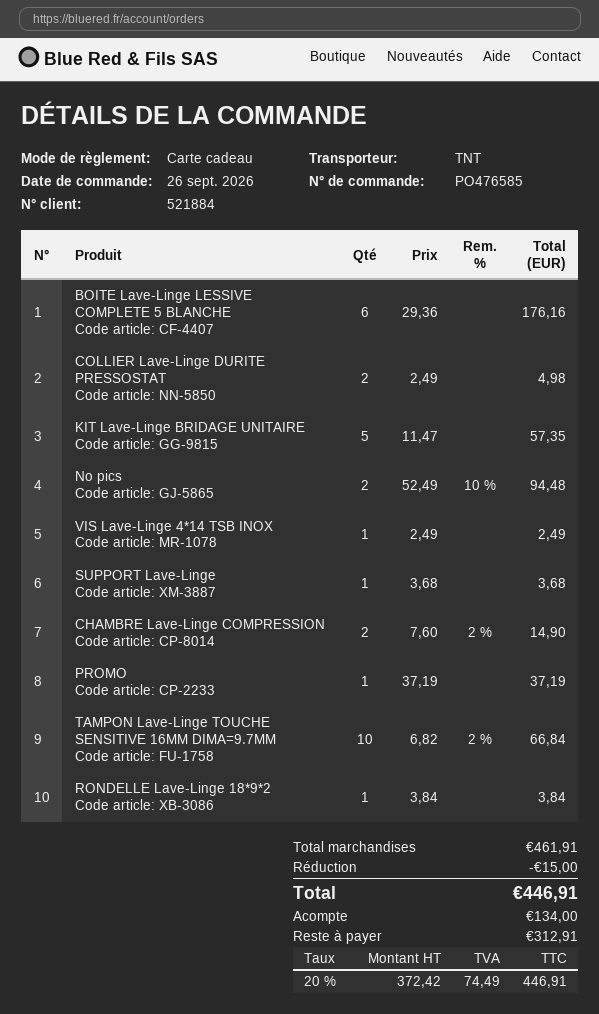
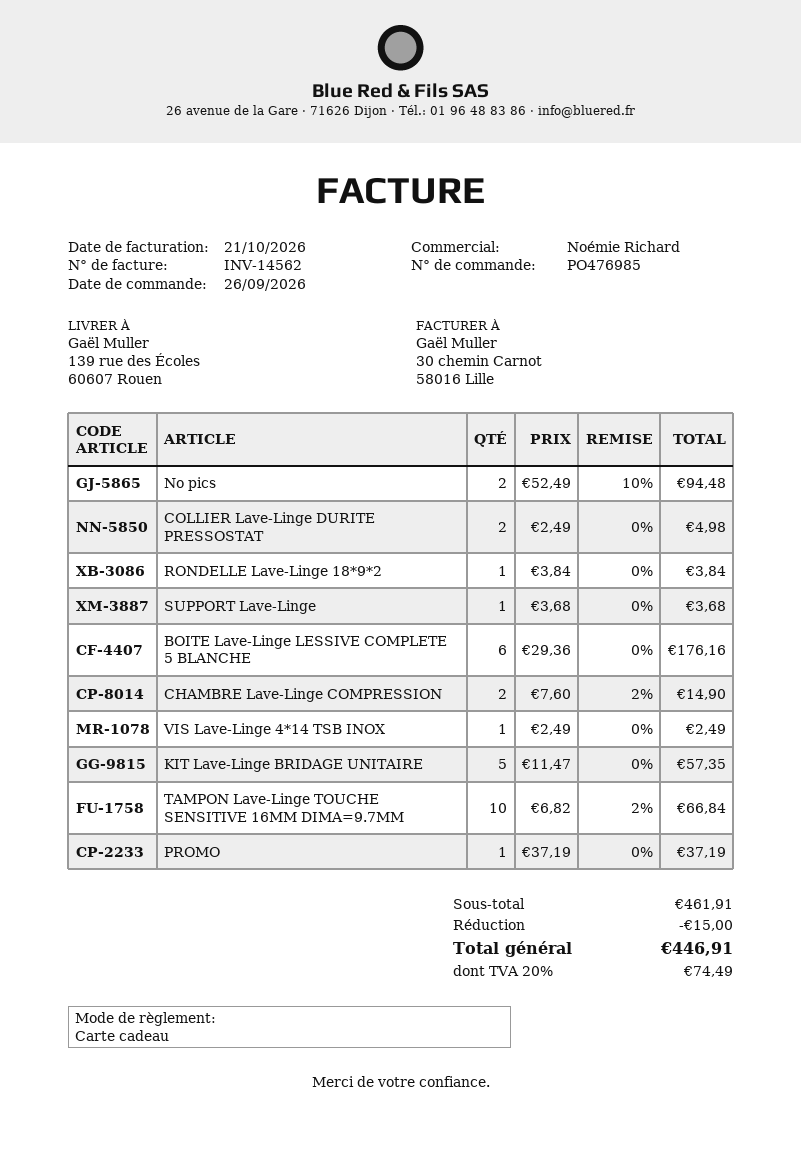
order number: PO476585 -> PO476985

